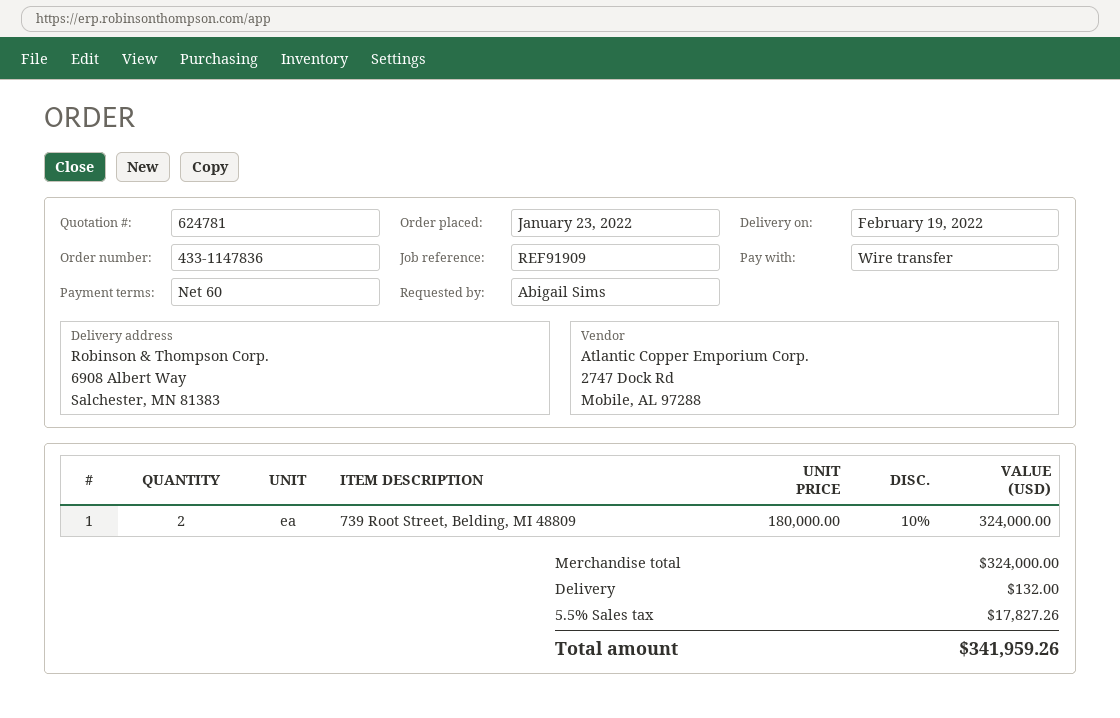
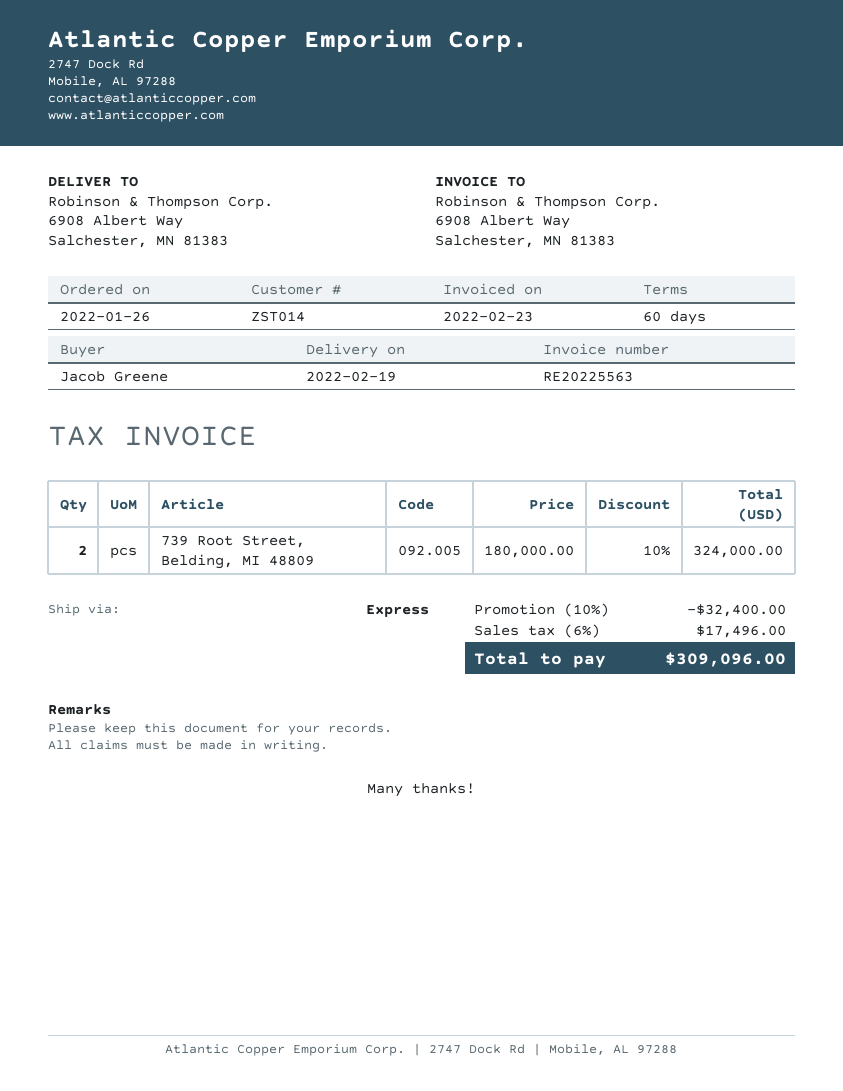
order date: 2022-01-23 -> 2022-01-26
ordered by: Abigail Sims -> Jacob Greene
discount: none -> 10% = 32400.00
shipping: 132.00 -> none
tax: 5.5% = 17827.26 -> 6% = 17496.00
total: 341959.26 -> 309096.00

